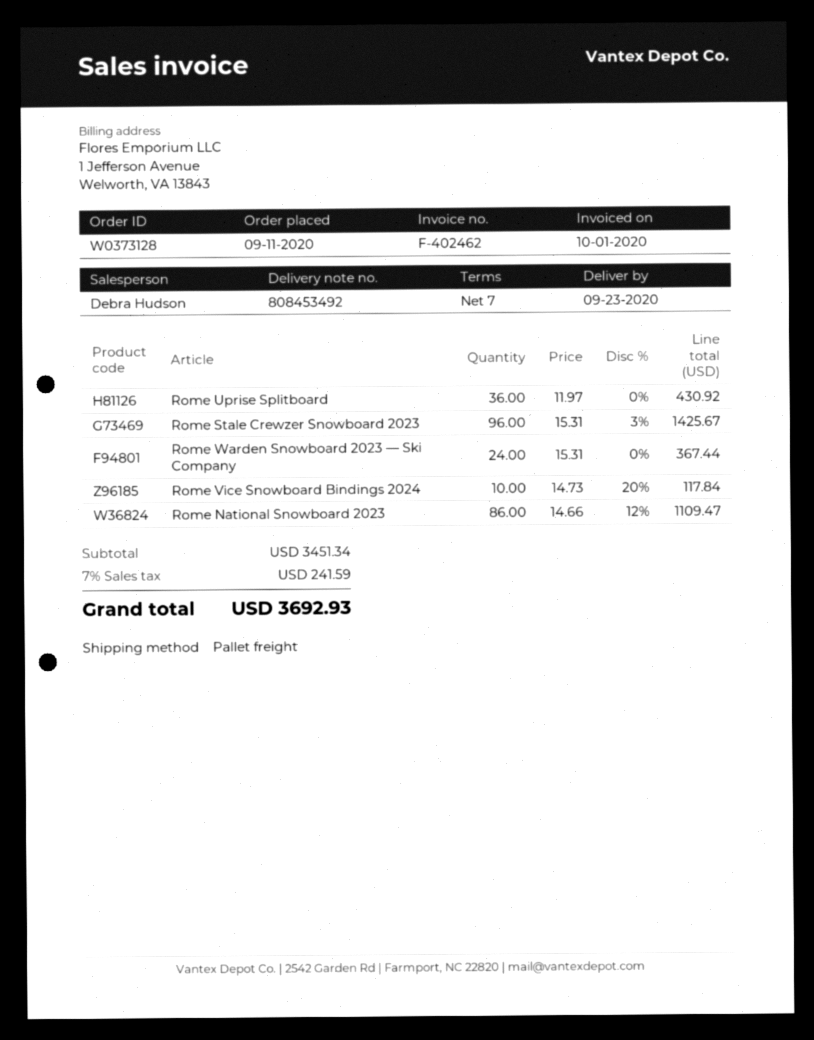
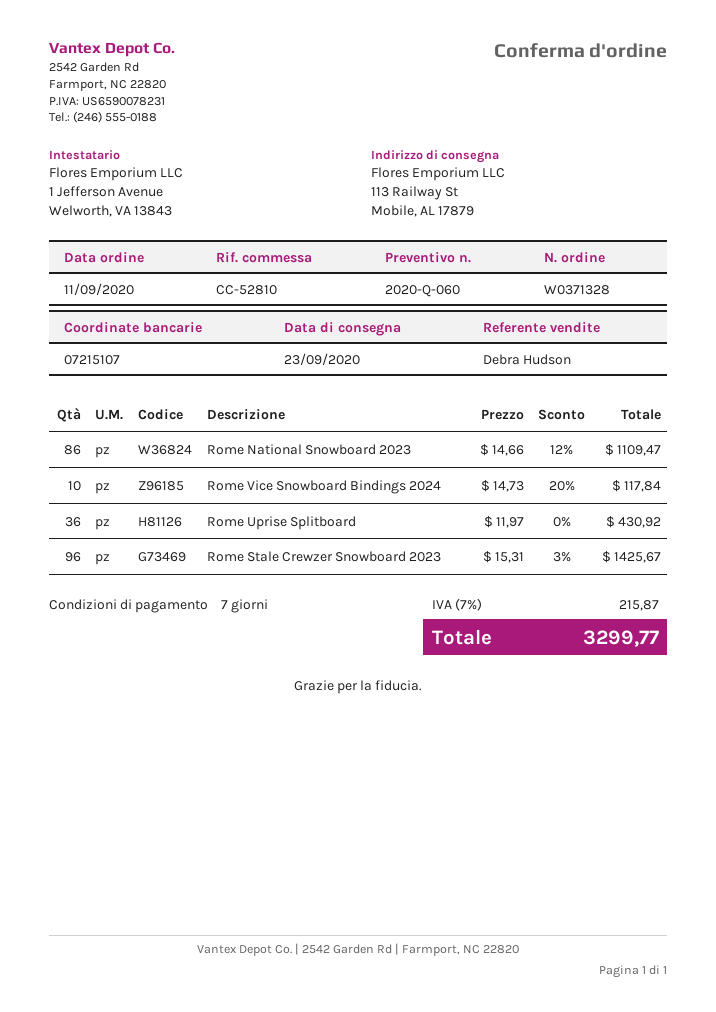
order number: W0373128 -> W0371328
Rome Warden Snowboard 2023 — Ski Company: 24 x 15.31 = 367.44 -> none
tax: 7% = 241.59 -> 7% = 215.87
total: 3692.93 -> 3299.77

